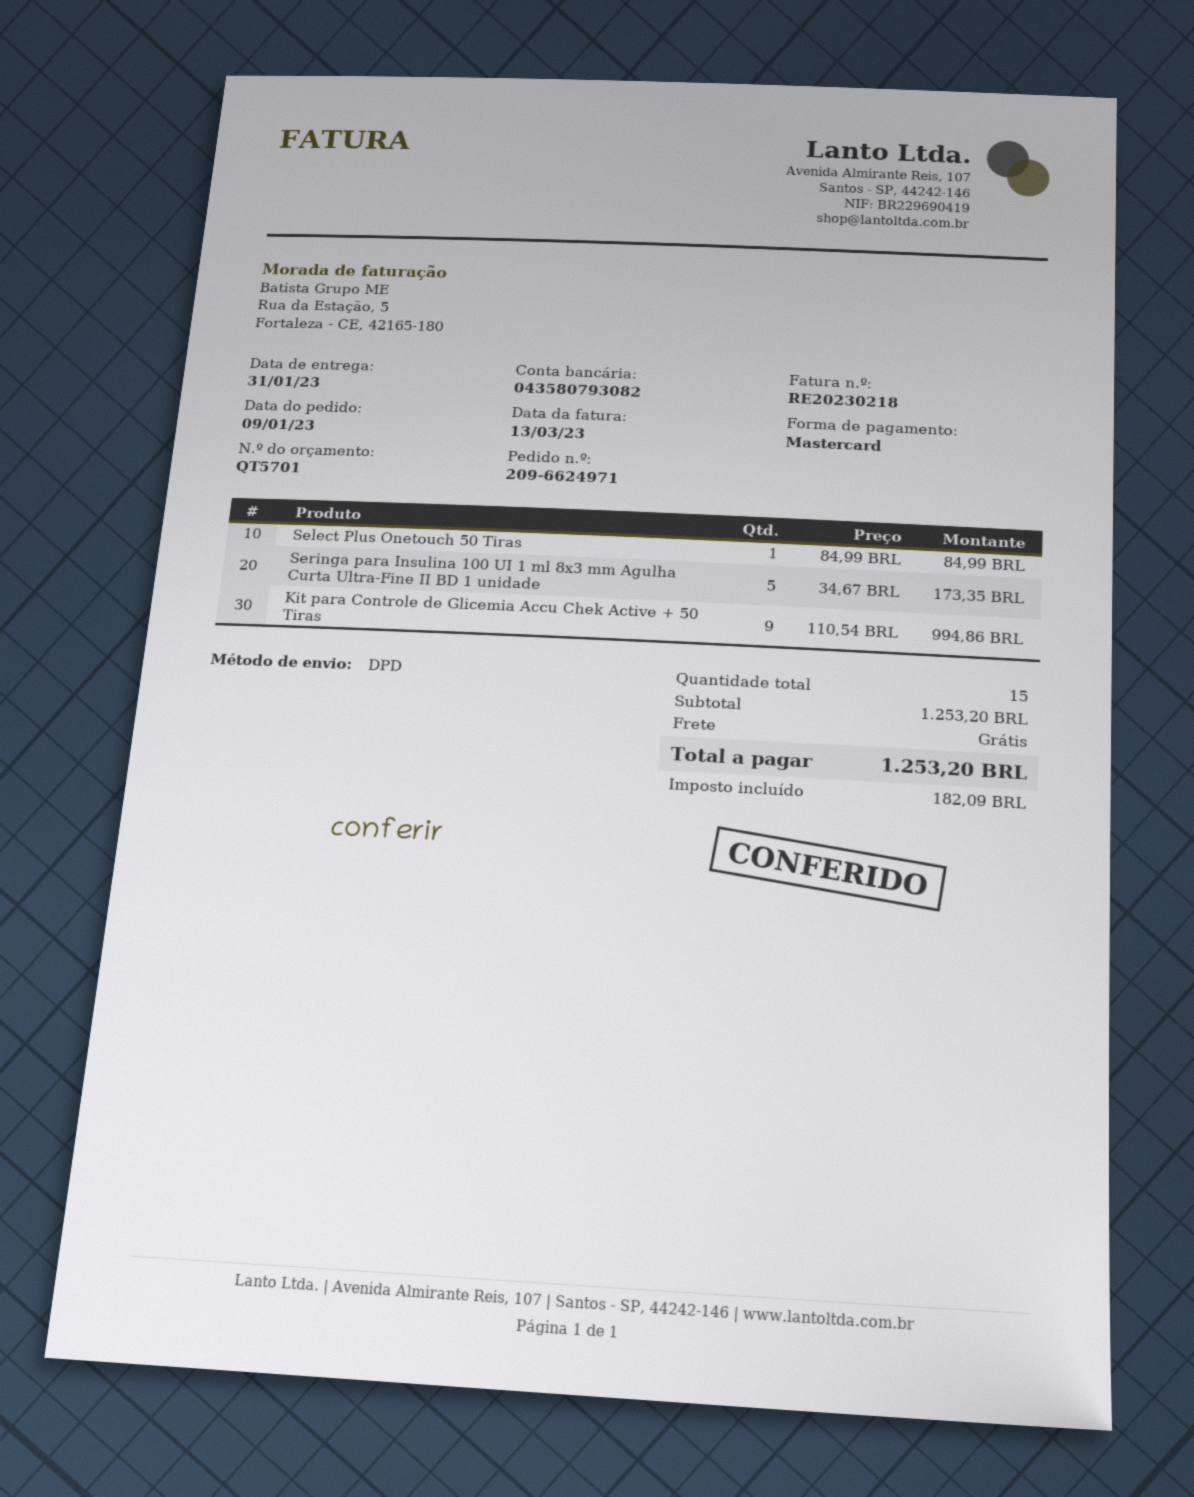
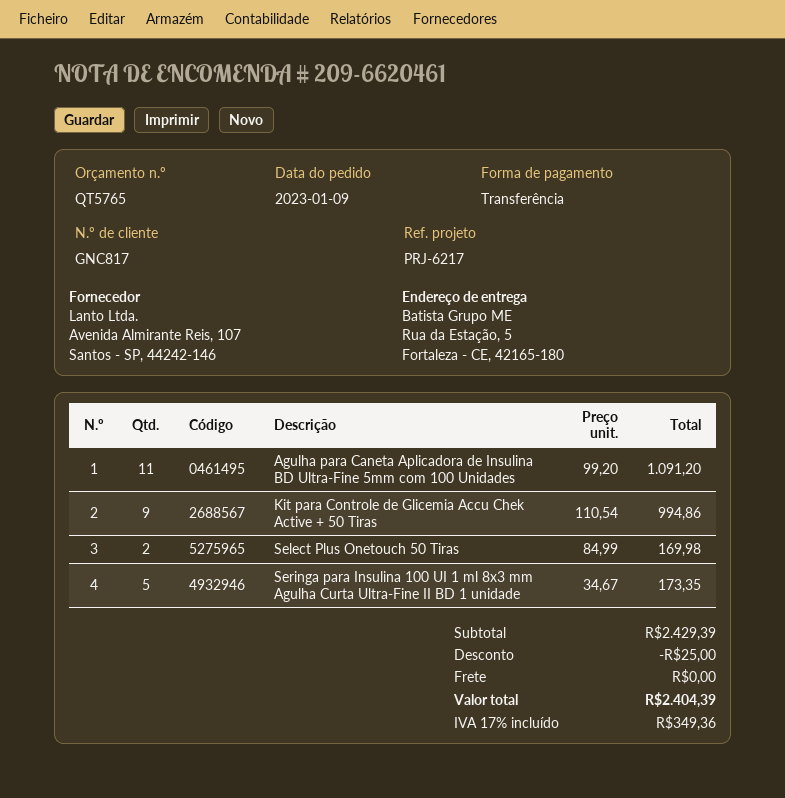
quote number: QT5701 -> QT5765
order number: 209-6624971 -> 209-6620461
payment method: Mastercard -> bank transfer
Select Plus Onetouch 50 Tiras: 1 x 84.99 = 84.99 -> 2 x 84.99 = 169.98
Agulha para Caneta Aplicadora de Insulina BD Ultra-Fine 5mm com 100 Unidades: none -> 11 x 99.20 = 1091.20
subtotal: 1253.20 -> 2429.39
discount: none -> 25.00
tax: 182.09 -> 349.36
total: 1253.20 -> 2404.39

